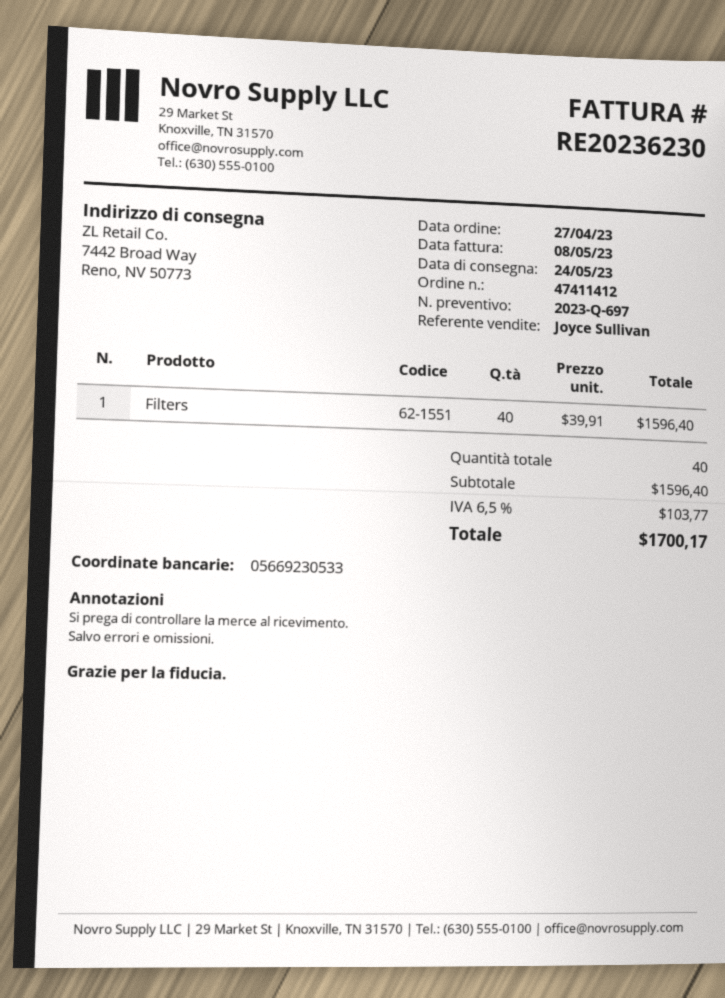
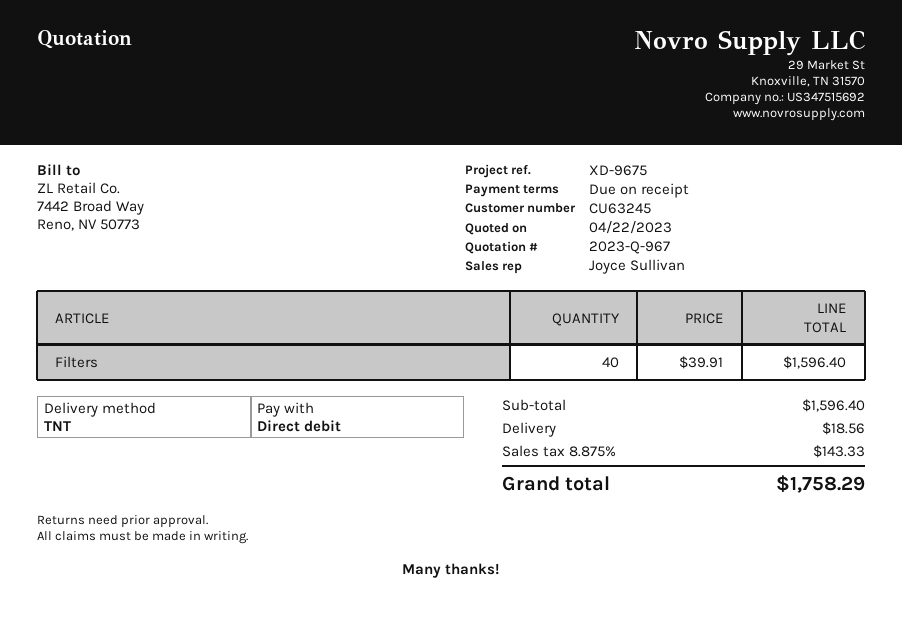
quote number: 2023-Q-697 -> 2023-Q-967
shipping: none -> 18.56
tax: 6.5% = 103.77 -> 8.875% = 143.33
total: 1700.17 -> 1758.29

